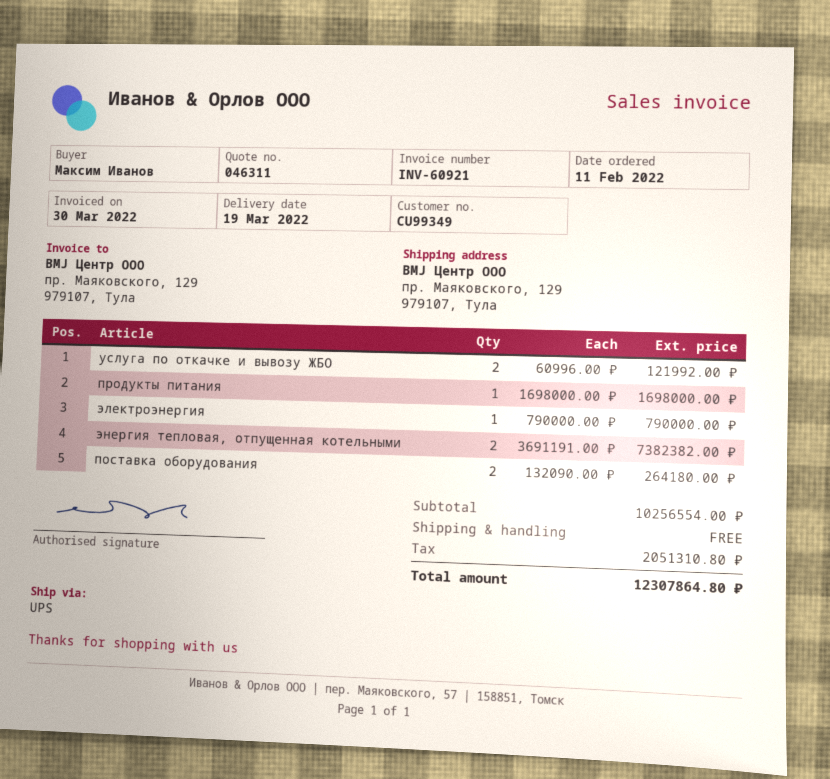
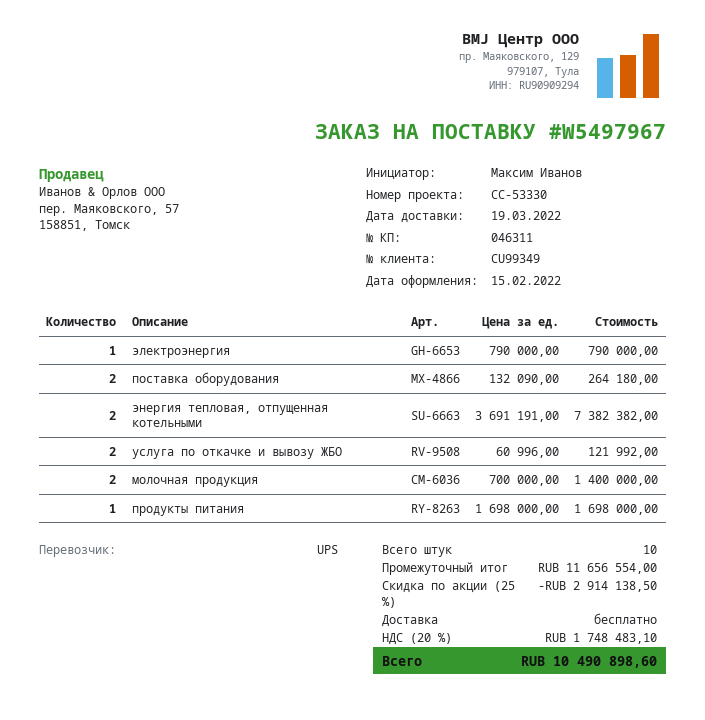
order date: 2022-02-11 -> 2022-02-15
молочная продукция: none -> 2 x 700000.00 = 1400000.00
subtotal: 10256554.00 -> 11656554.00
discount: none -> 25% = 2914138.50
tax: 2051310.80 -> 1748483.10
total: 12307864.80 -> 10490898.60

